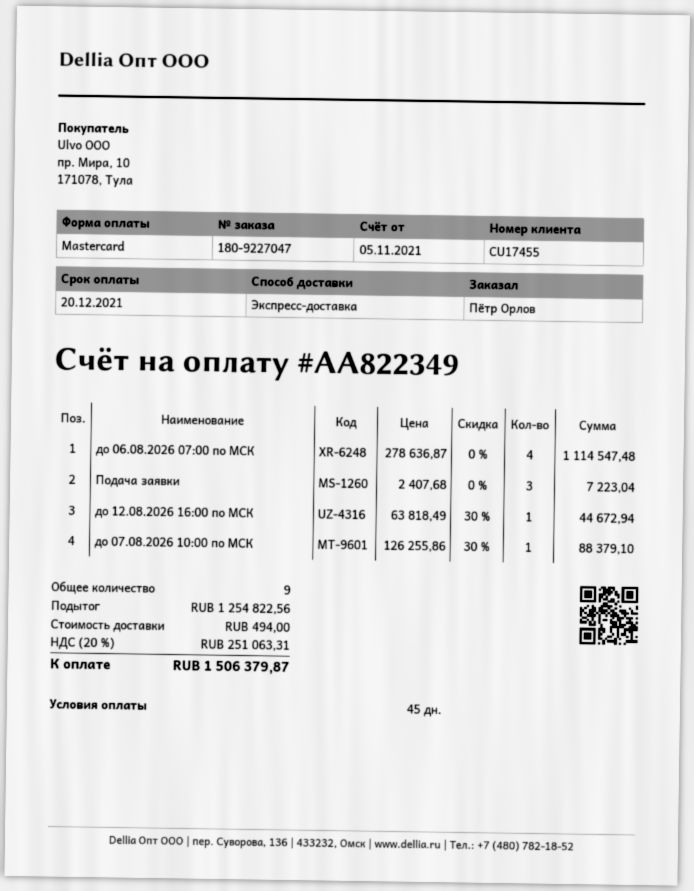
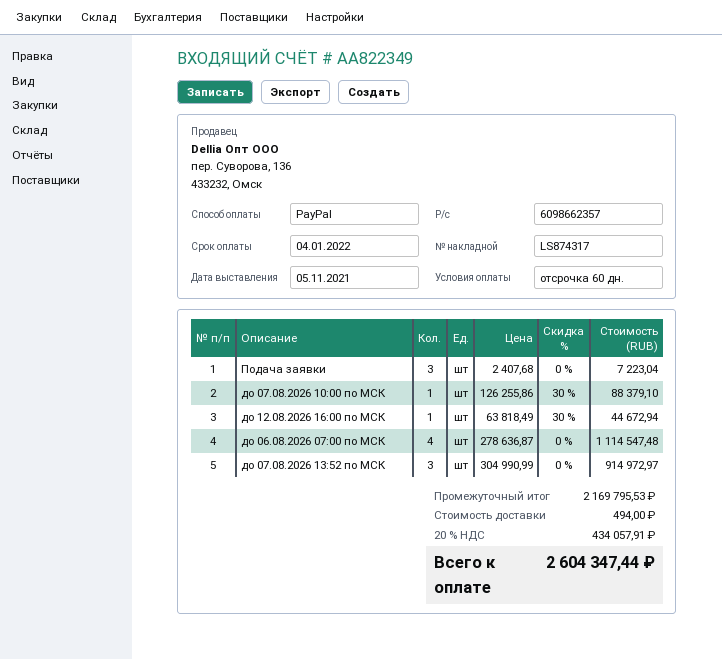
payment terms: 45 days -> 60 days
due date: 2021-12-20 -> 2022-01-04
payment method: Mastercard -> PayPal
до 07.08.2026 13:52 по МСК: none -> 3 x 304990.99 = 914972.97
subtotal: 1254822.56 -> 2169795.53
tax: 20% = 251063.31 -> 20% = 434057.91
total: 1506379.87 -> 2604347.44

